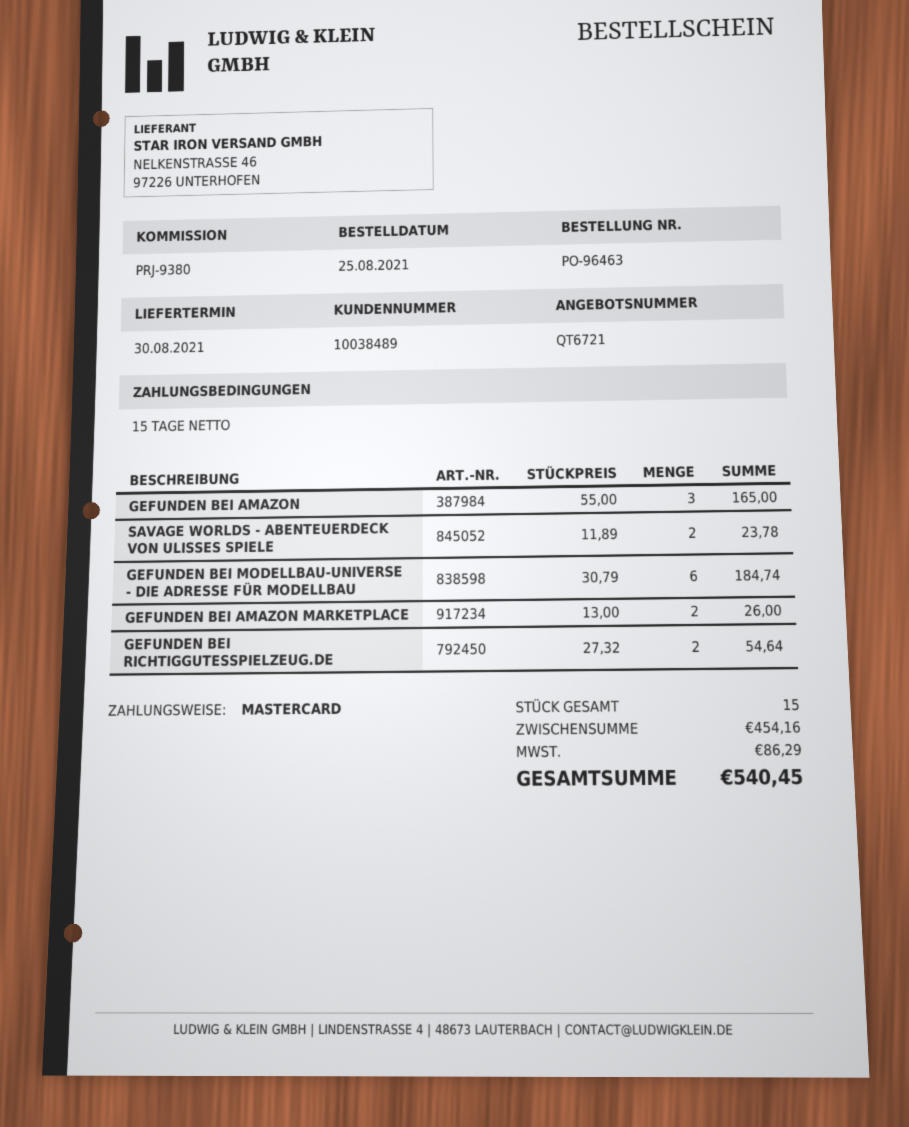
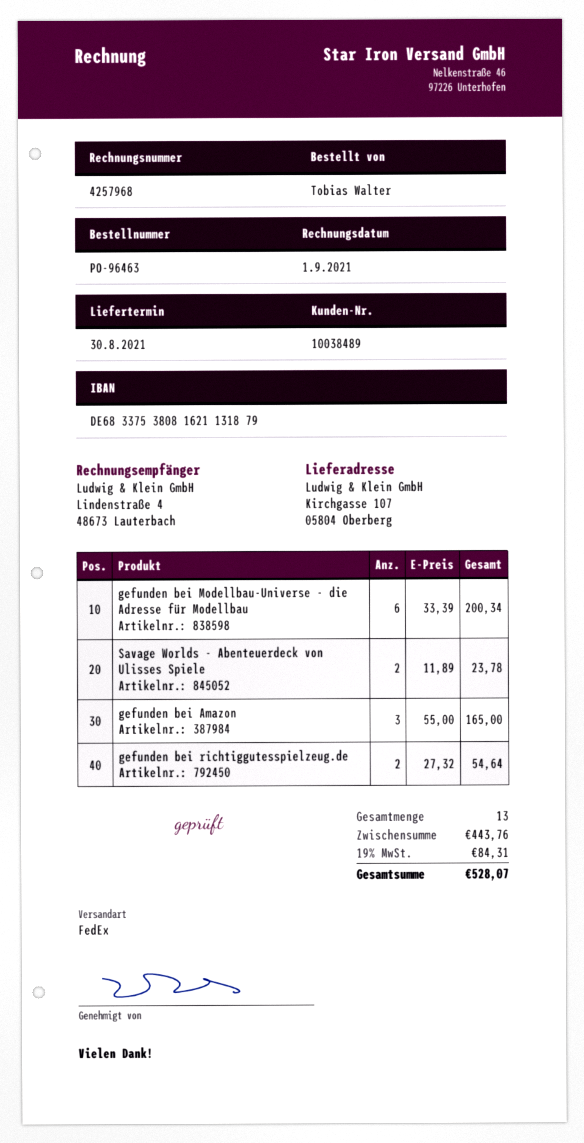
GEFUNDEN BEI MODELLBAU-UNIVERSE - DIE ADRESSE FÜR MODELLBAU: 6 x 30.79 = 184.74 -> 6 x 33.39 = 200.34
GEFUNDEN BEI AMAZON MARKETPLACE: 2 x 13.00 = 26.00 -> none
total quantity: 15 -> 13
subtotal: 454.16 -> 443.76
tax: 86.29 -> 84.31
total: 540.45 -> 528.07

